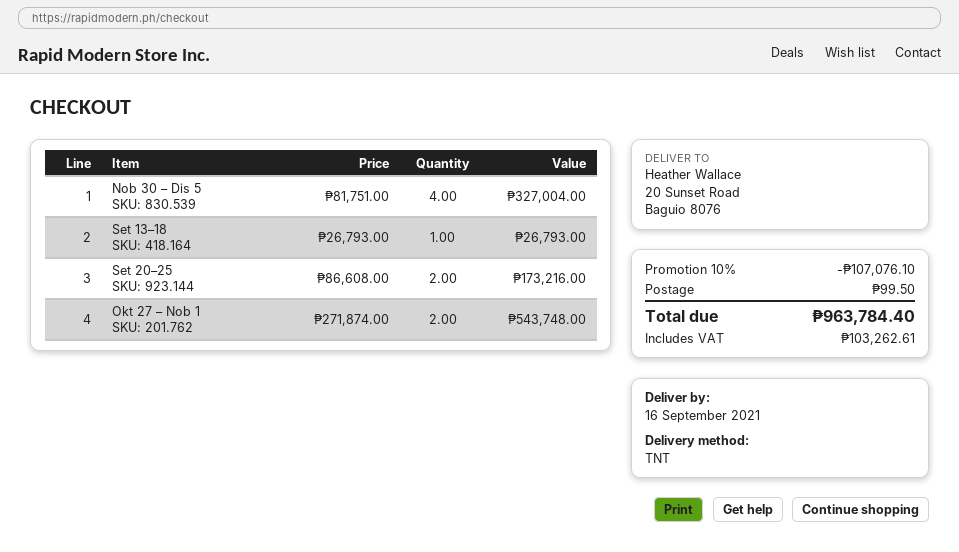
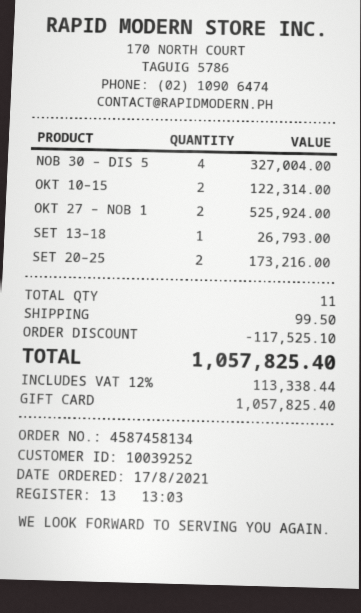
Okt 27 – Nob 1: 2 for 543748.00 -> 2 for 525924.00
OKT 10–15: none -> 2 for 122314.00
discount: 107076.10 -> 117525.10
tax: 103262.61 -> 113338.44
total: 963784.40 -> 1057825.40

